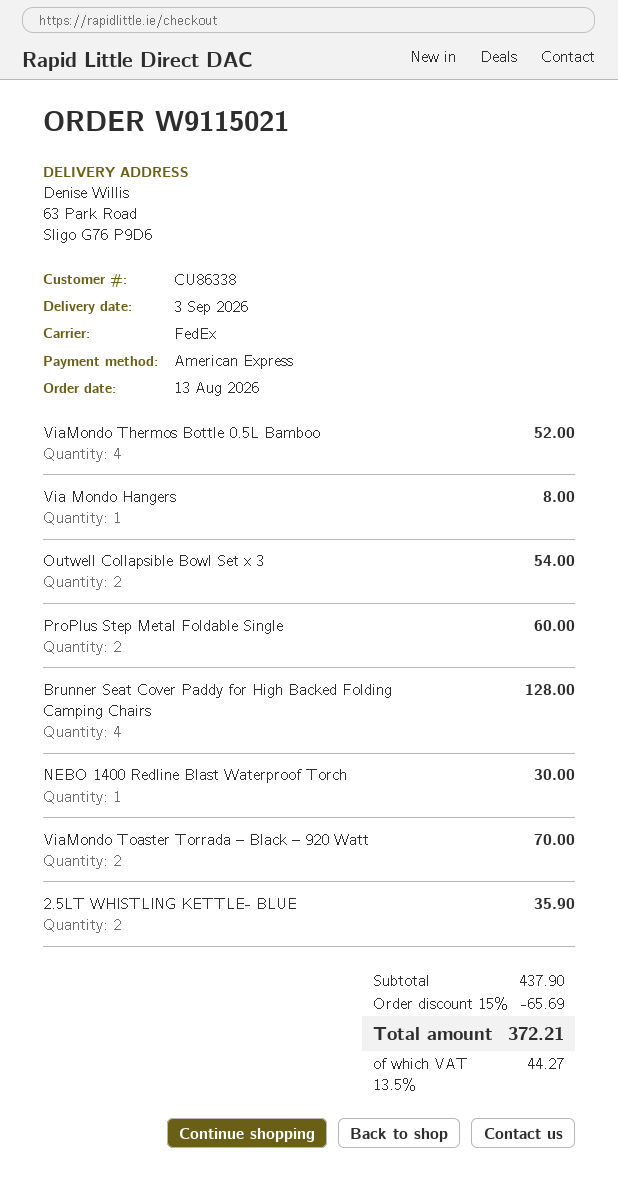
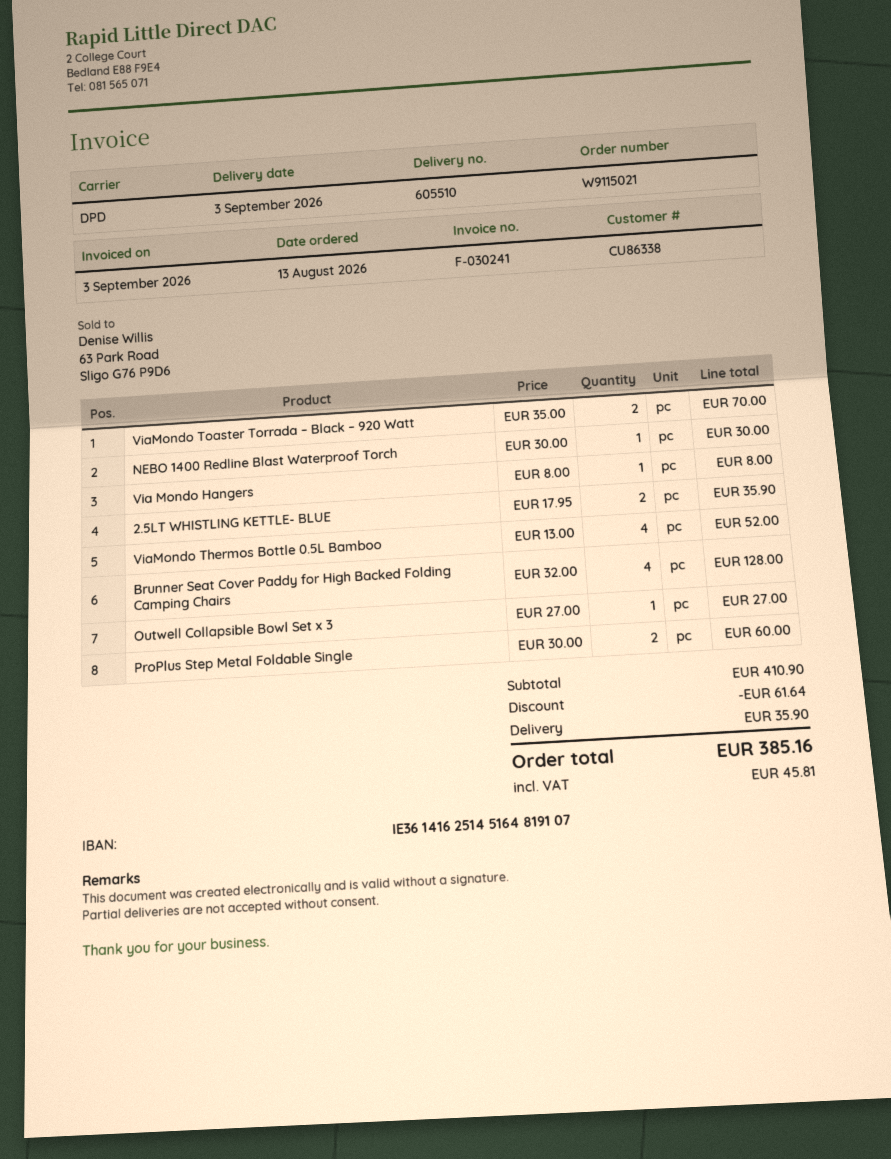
shipping method: FedEx -> DPD
Outwell Collapsible Bowl Set x 3: 2 for 54.00 -> 1 for 27.00
subtotal: 437.90 -> 410.90
discount: 65.69 -> 61.64
shipping: none -> 35.90
tax: 44.27 -> 45.81
total: 372.21 -> 385.16

